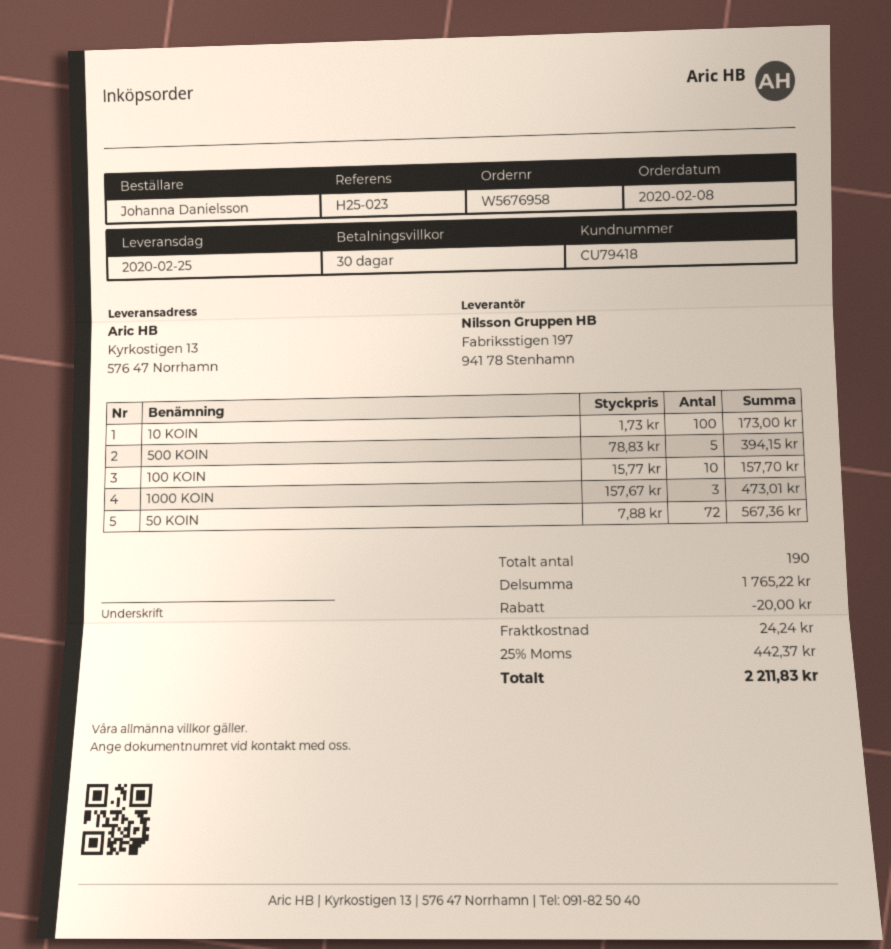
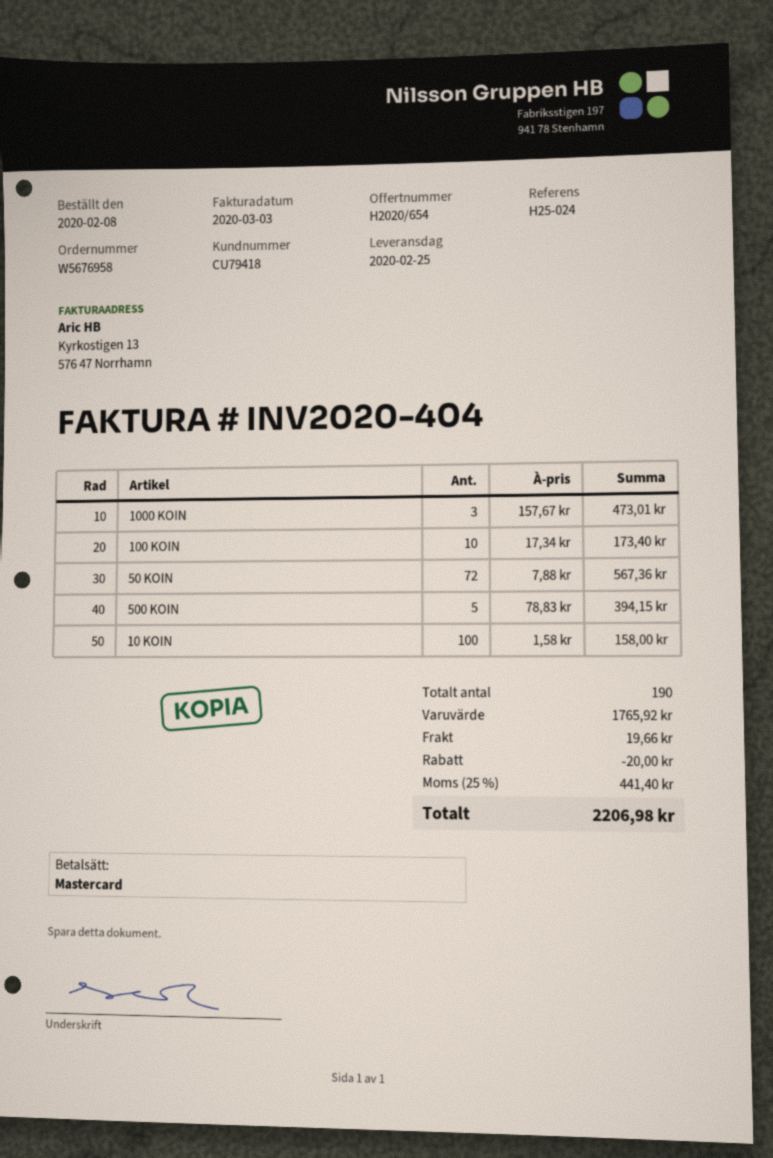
reference: H25-023 -> H25-024
10 KOIN: 100 x 1.73 = 173.00 -> 100 x 1.58 = 158.00
100 KOIN: 10 x 15.77 = 157.70 -> 10 x 17.34 = 173.40
subtotal: 1765.22 -> 1765.92
shipping: 24.24 -> 19.66
tax: 25% = 442.37 -> 25% = 441.40
total: 2211.83 -> 2206.98

